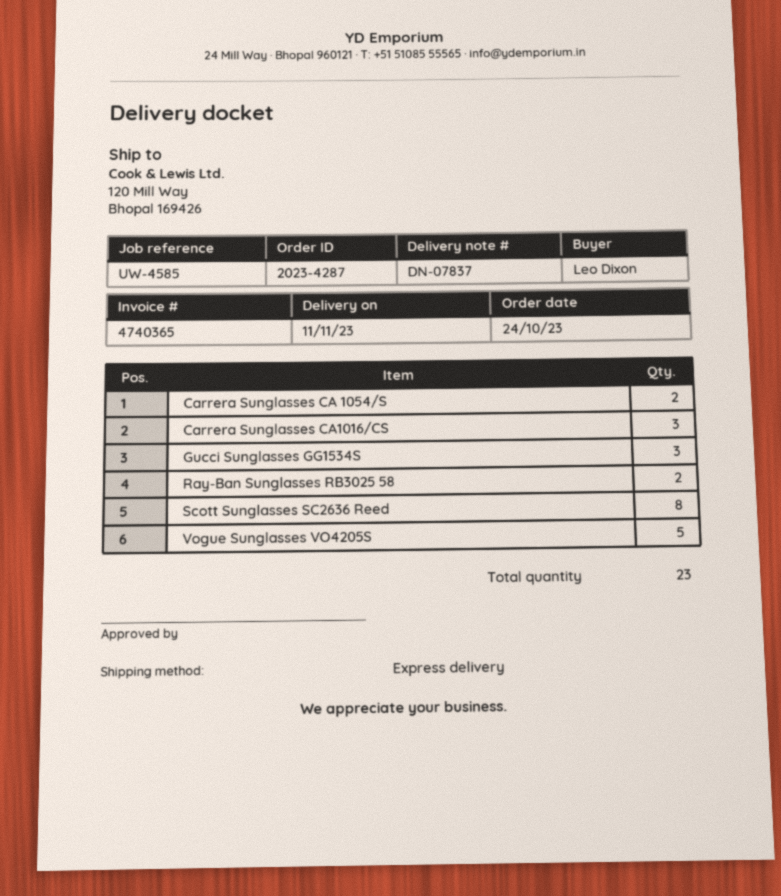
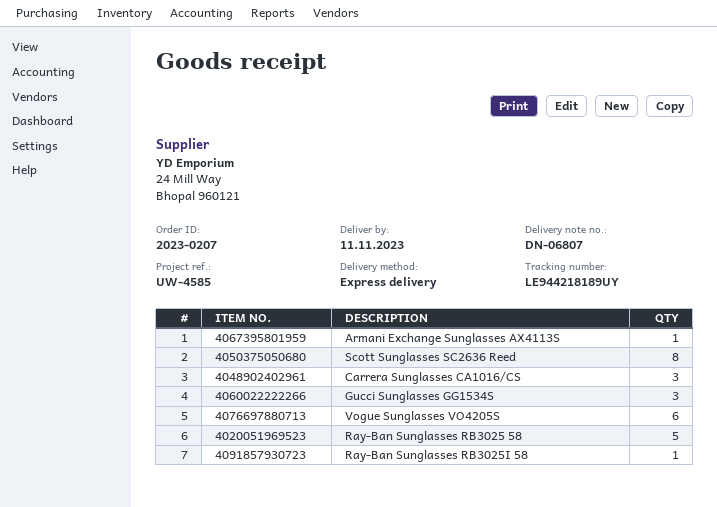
order number: 2023-4287 -> 2023-0207
delivery note number: DN-07837 -> DN-06807
Carrera Sunglasses CA 1054/S: 2 -> none
Ray-Ban Sunglasses RB3025 58: 2 -> 5
Vogue Sunglasses VO4205S: 5 -> 6
Armani Exchange Sunglasses AX4113S: none -> 1
Ray-Ban Sunglasses RB3025I 58: none -> 1

